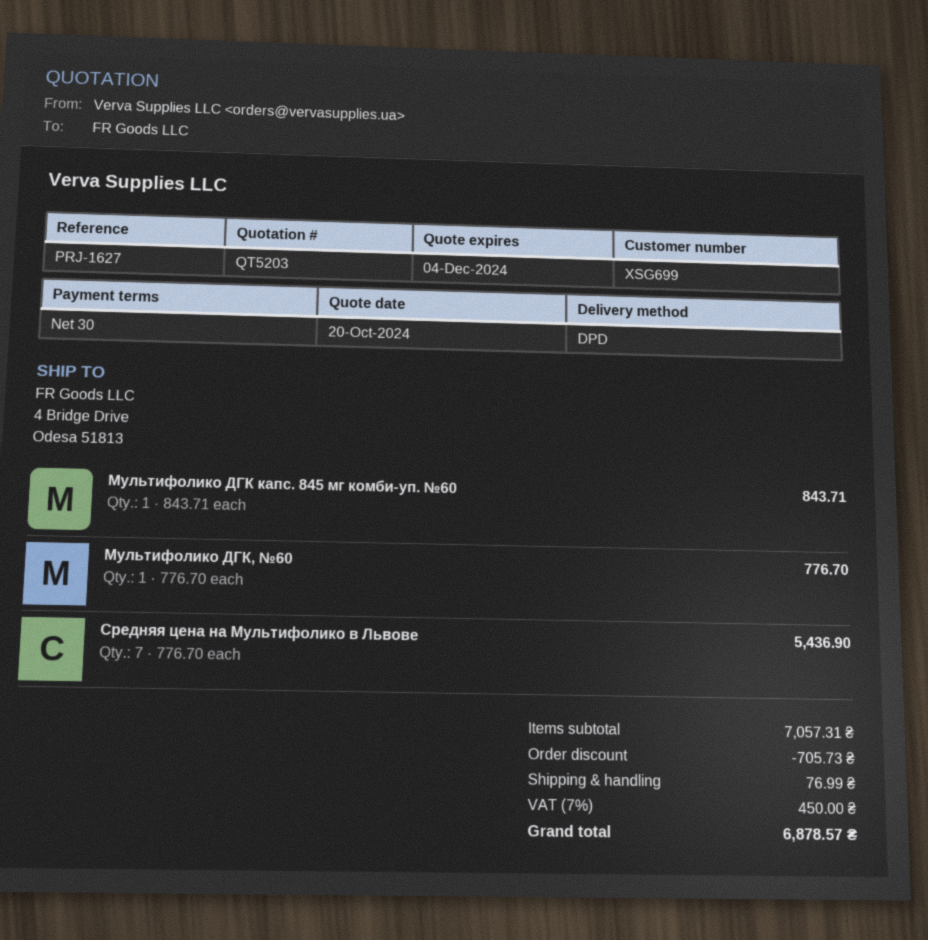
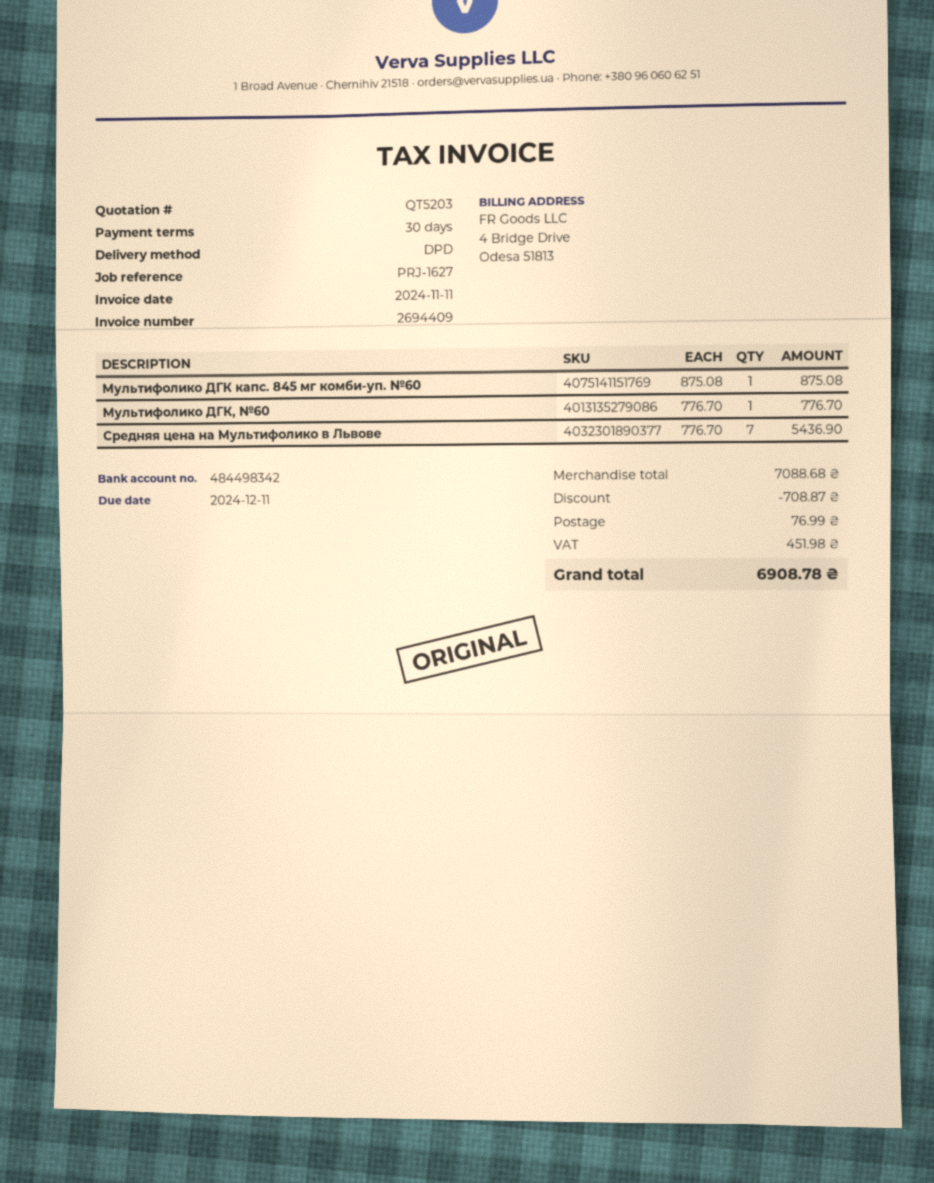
Мультифолико ДГК капс. 845 мг комби-уп. №60: 1 x 843.71 = 843.71 -> 1 x 875.08 = 875.08
subtotal: 7057.31 -> 7088.68
discount: 705.73 -> 708.87
tax: 450.00 -> 451.98
total: 6878.57 -> 6908.78

